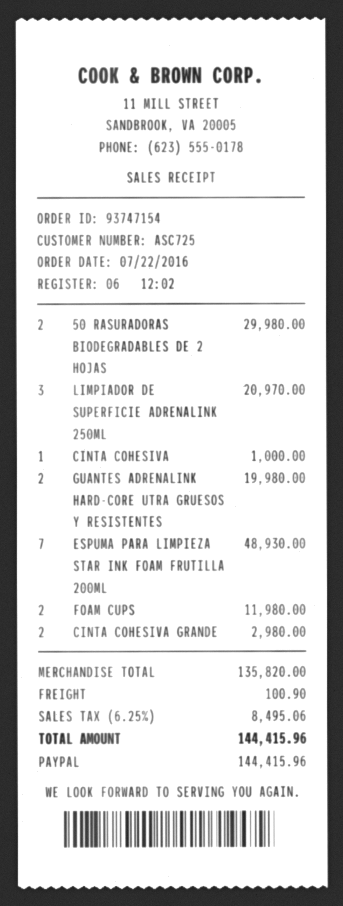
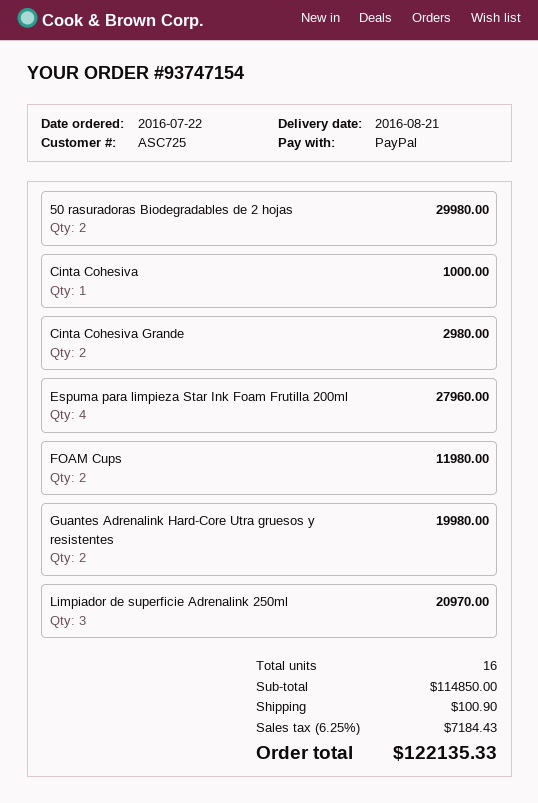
ESPUMA PARA LIMPIEZA STAR INK FOAM FRUTILLA 200ML: 7 for 48930.00 -> 4 for 27960.00
subtotal: 135820.00 -> 114850.00
tax: 6.25% = 8495.06 -> 6.25% = 7184.43
total: 144415.96 -> 122135.33

